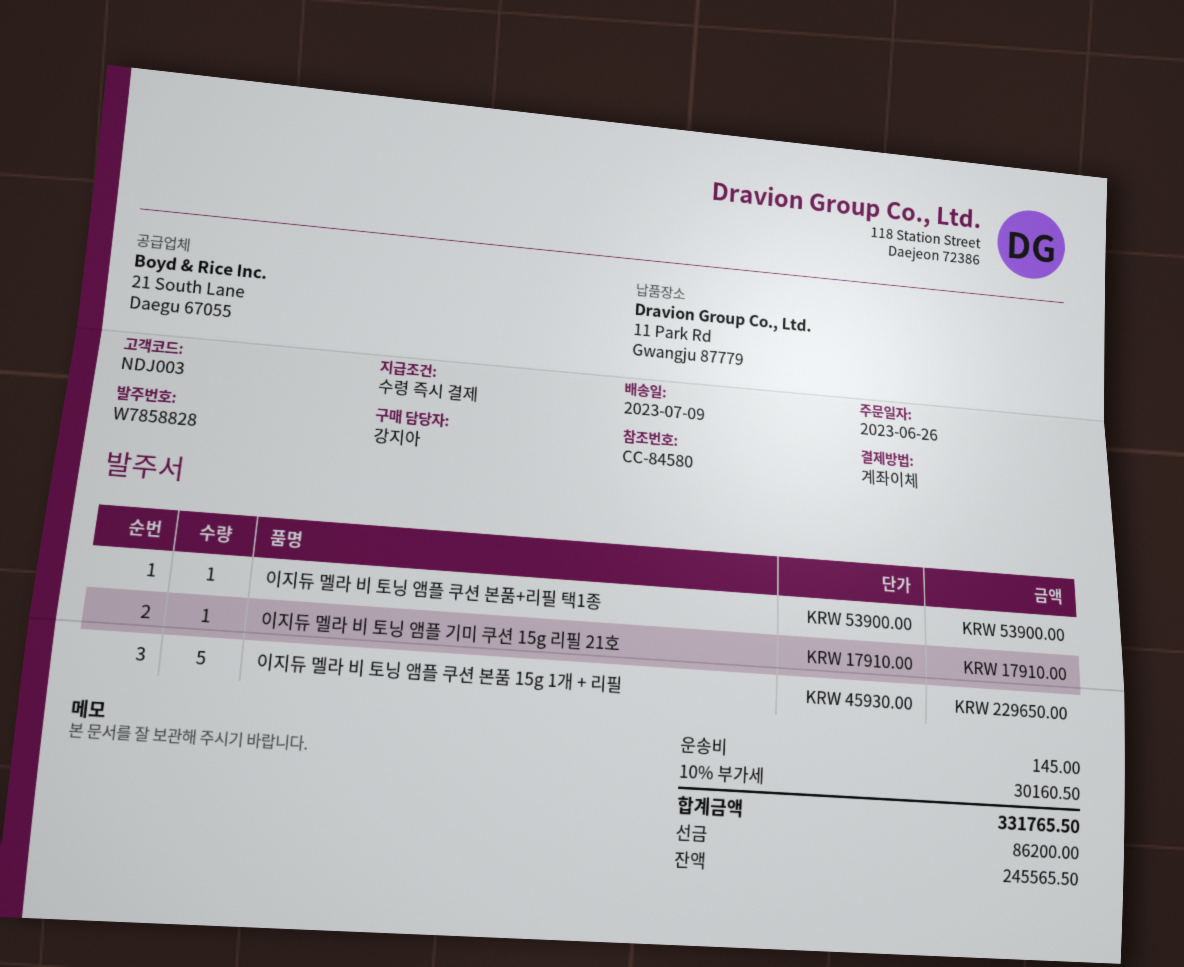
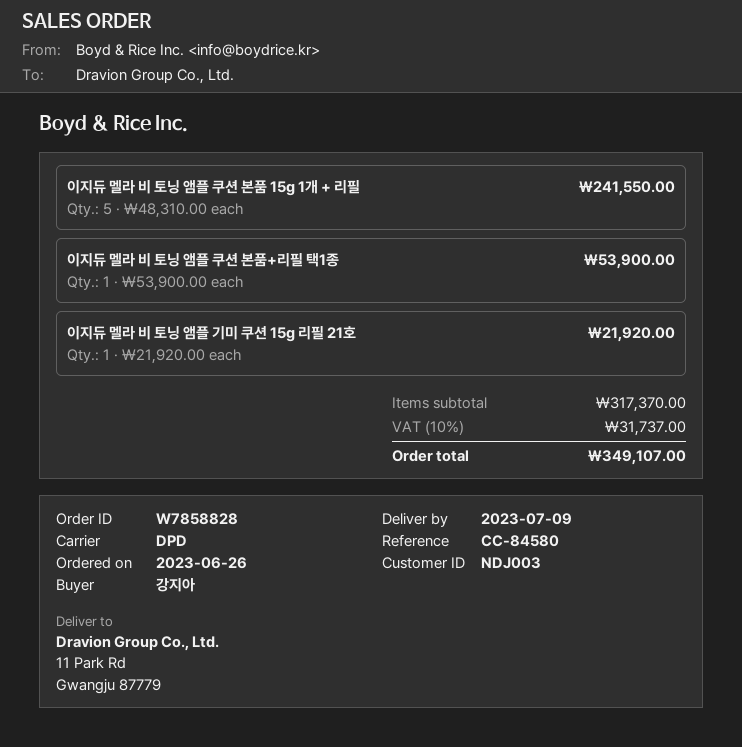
이지듀 멜라 비 토닝 앰플 기미 쿠션 15g 리필 21호: 1 x 17910.00 = 17910.00 -> 1 x 21920.00 = 21920.00
이지듀 멜라 비 토닝 앰플 쿠션 본품 15g 1개 + 리필: 5 x 45930.00 = 229650.00 -> 5 x 48310.00 = 241550.00
shipping: 145.00 -> none
tax: 10% = 30160.50 -> 10% = 31737.00
total: 331765.50 -> 349107.00

